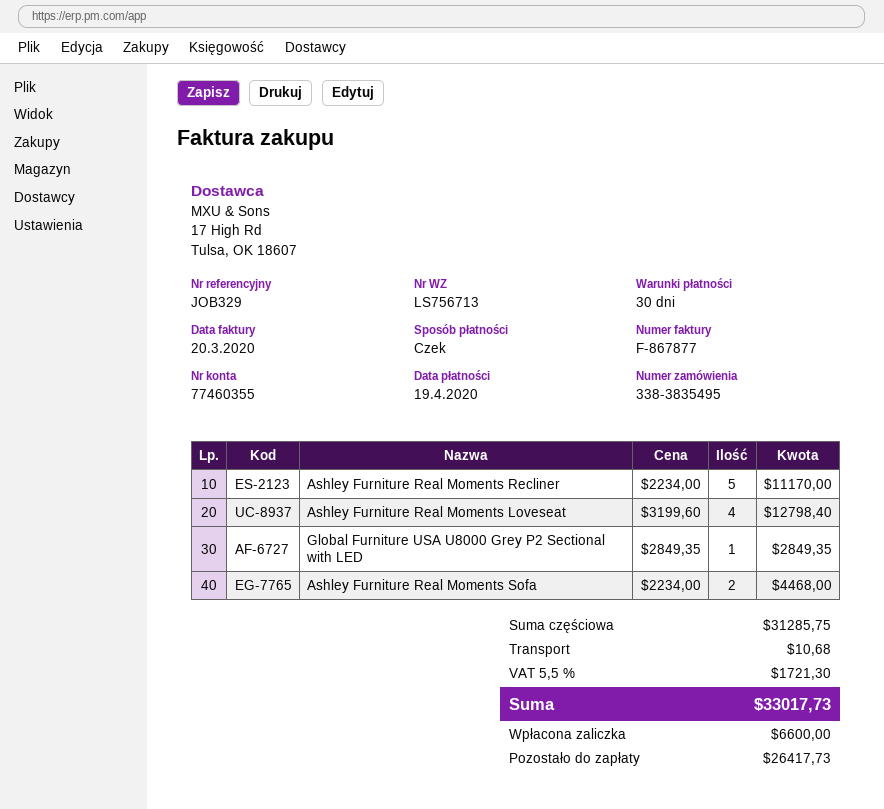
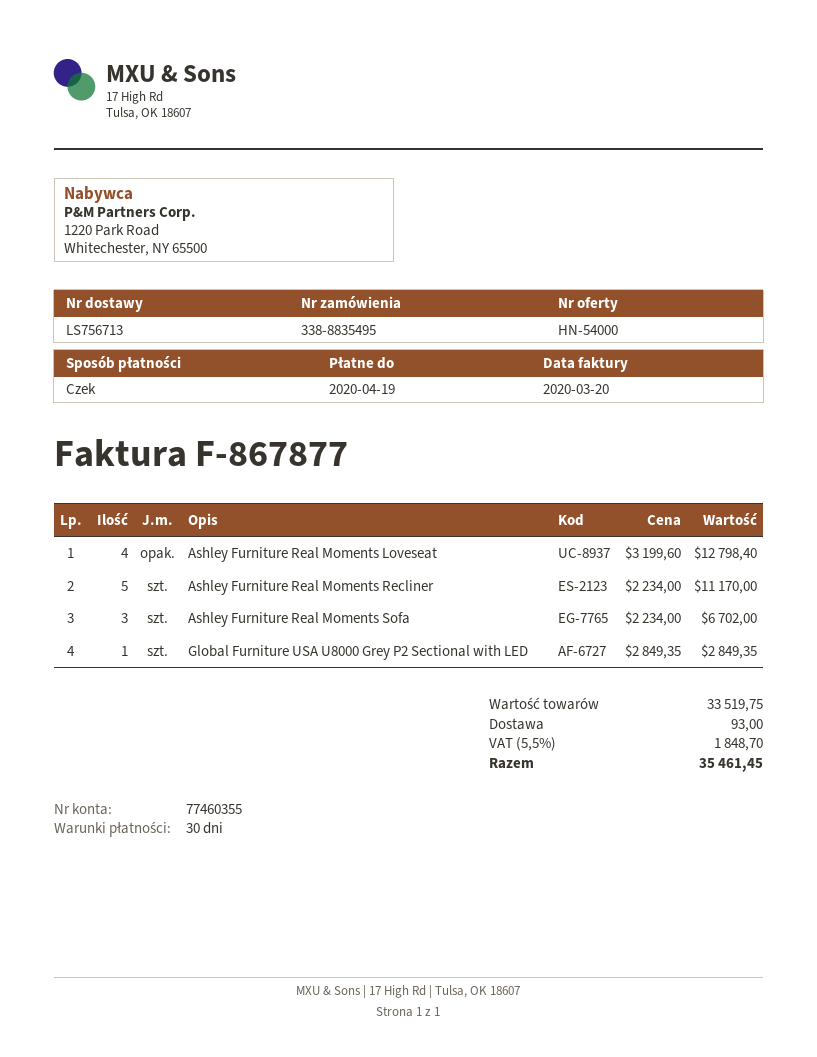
order number: 338-3835495 -> 338-8835495
Ashley Furniture Real Moments Sofa: 2 x 2234.00 = 4468.00 -> 3 x 2234.00 = 6702.00
subtotal: 31285.75 -> 33519.75
shipping: 10.68 -> 93.00
tax: 5.5% = 1721.30 -> 5.5% = 1848.70
total: 33017.73 -> 35461.45

